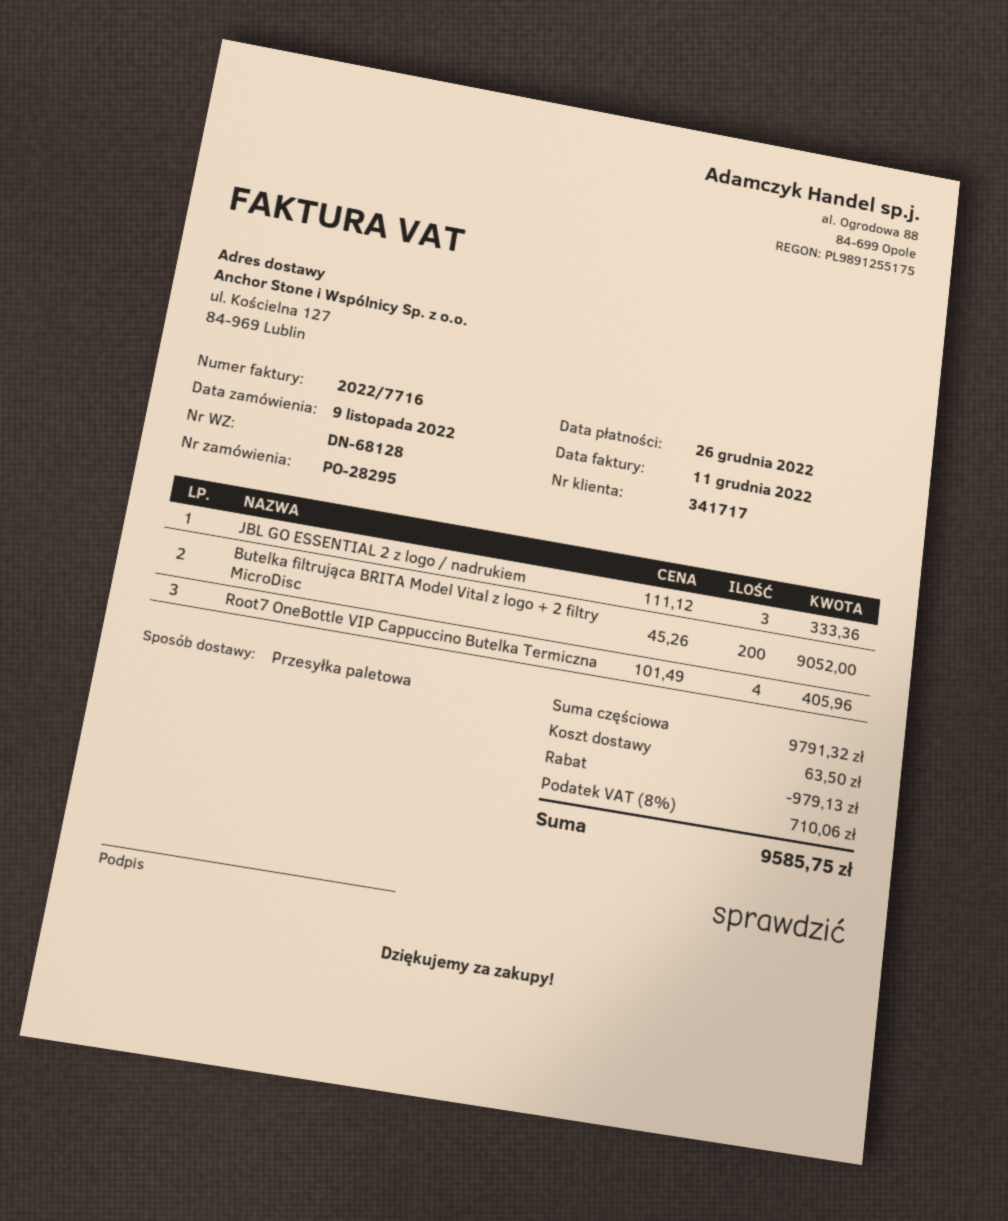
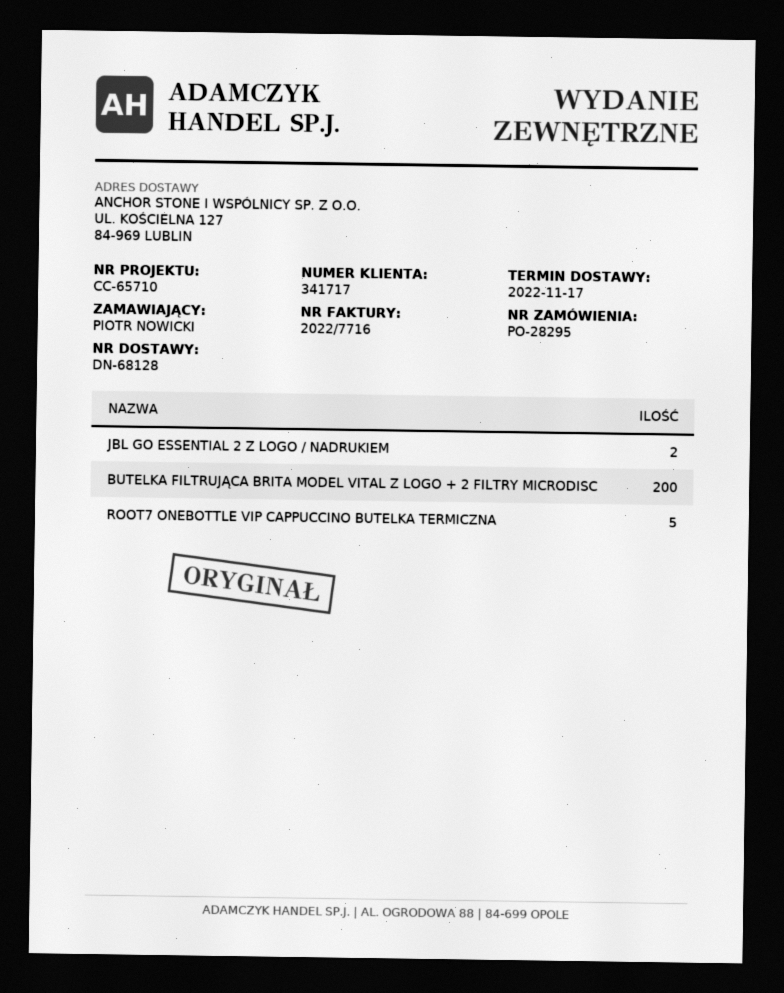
JBL GO ESSENTIAL 2 z logo / nadrukiem: 3 -> 2
Root7 OneBottle VIP Cappuccino Butelka Termiczna: 4 -> 5

